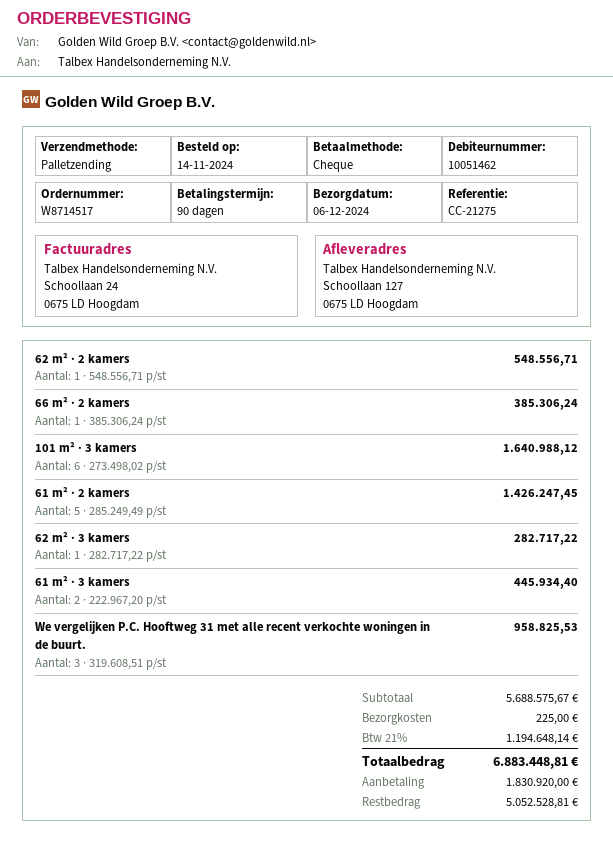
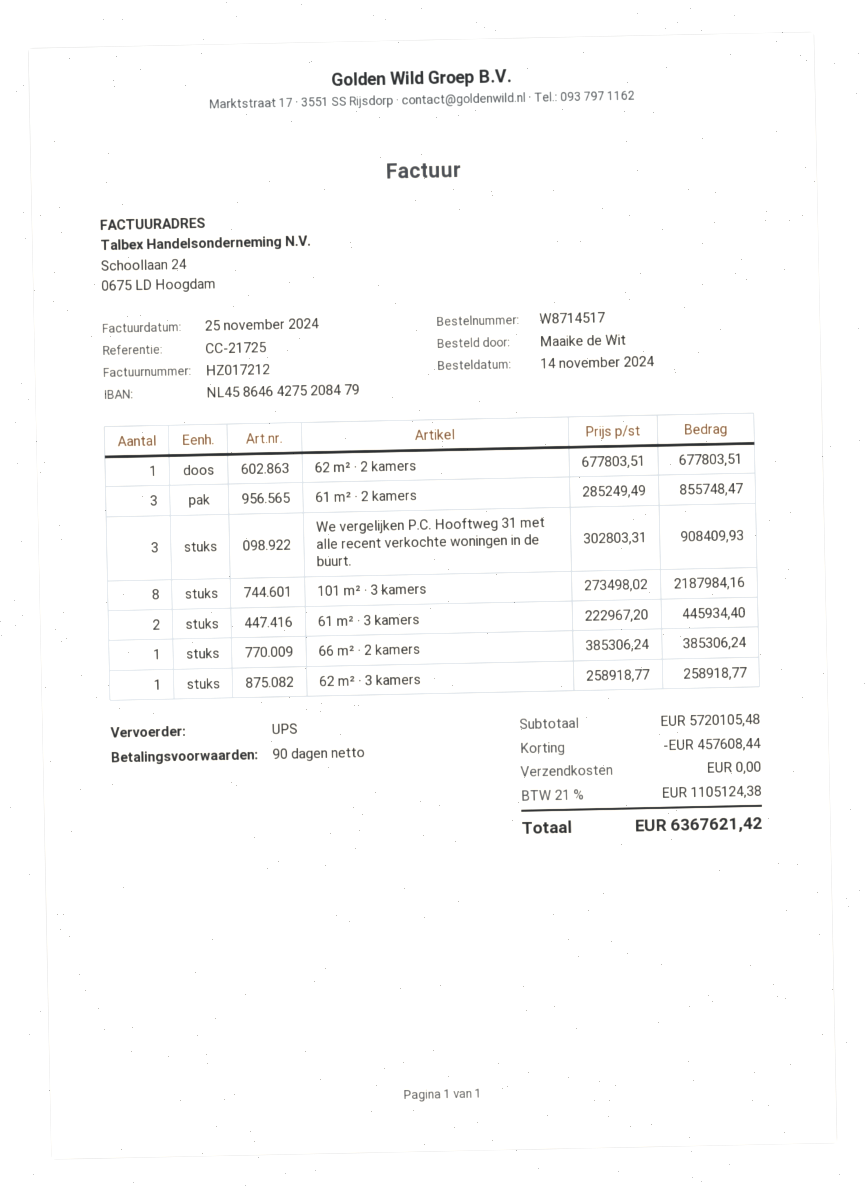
reference: CC-21275 -> CC-21725
shipping method: pallet freight -> UPS
62 m² · 2 kamers: 1 x 548556.71 = 548556.71 -> 1 x 677803.51 = 677803.51
101 m² · 3 kamers: 6 x 273498.02 = 1640988.12 -> 8 x 273498.02 = 2187984.16
61 m² · 2 kamers: 5 x 285249.49 = 1426247.45 -> 3 x 285249.49 = 855748.47
62 m² · 3 kamers: 1 x 282717.22 = 282717.22 -> 1 x 258918.77 = 258918.77
We vergelijken P.C. Hooftweg 31 met alle recent verkochte woningen in de buurt.: 3 x 319608.51 = 958825.53 -> 3 x 302803.31 = 908409.93
subtotal: 5688575.67 -> 5720105.48
discount: none -> 457608.44
shipping: 225.00 -> 0.00
tax: 21% = 1194648.14 -> 21% = 1105124.38
total: 6883448.81 -> 6367621.42

